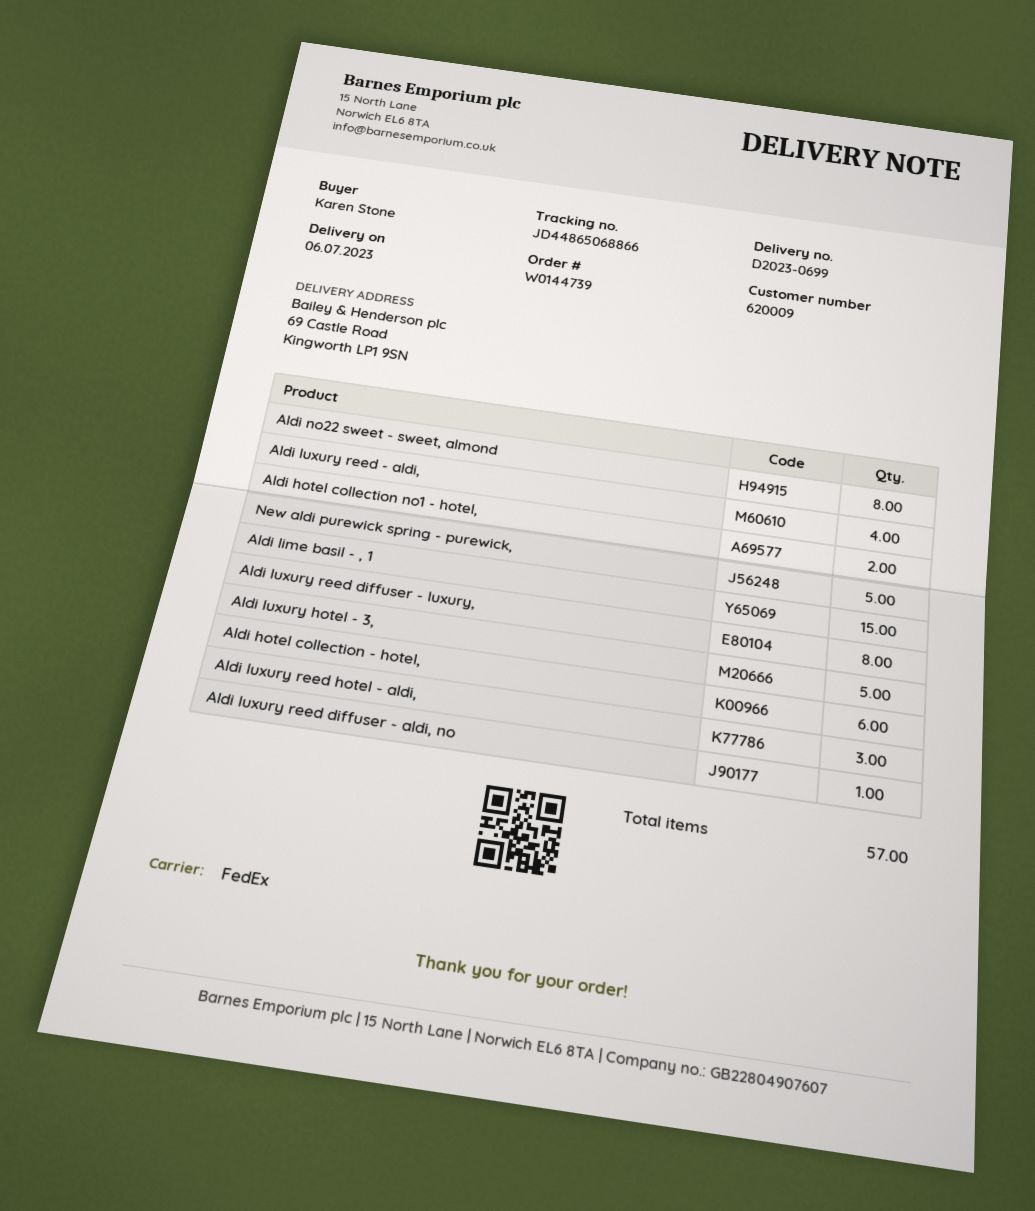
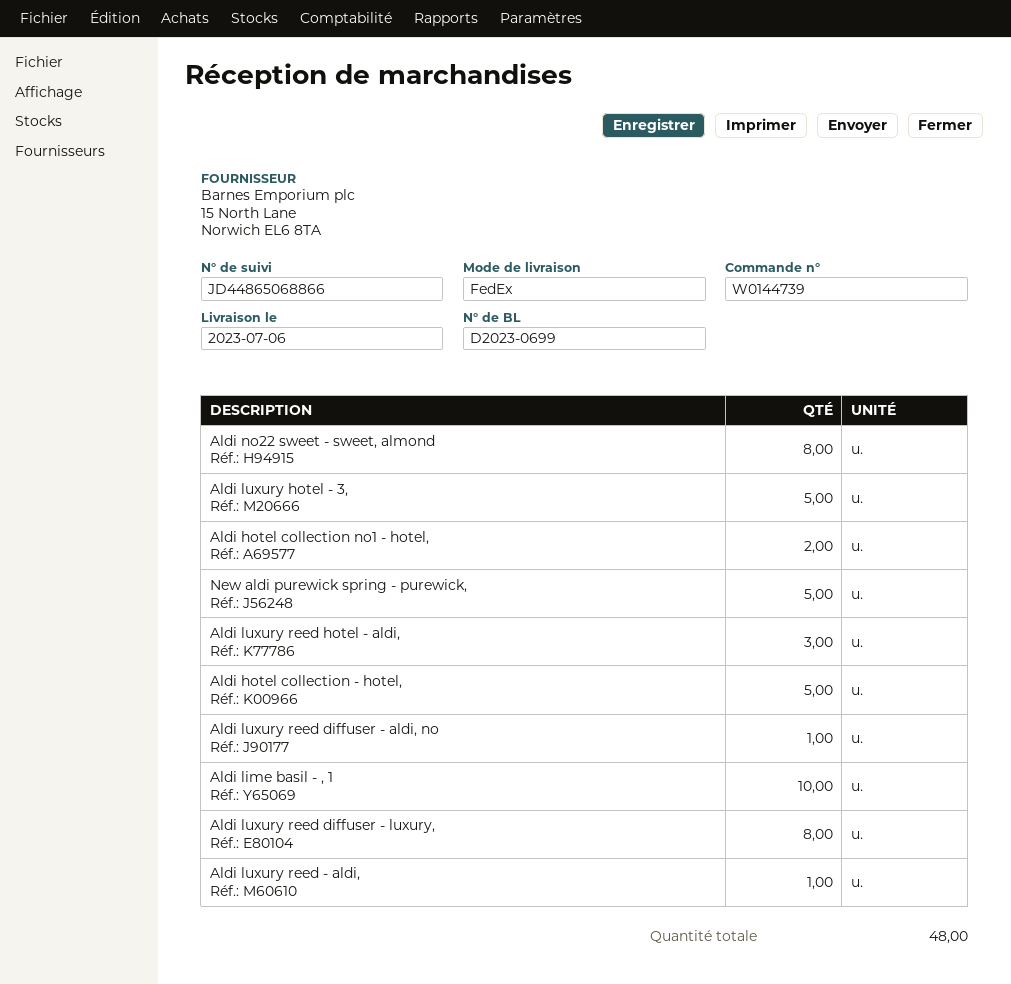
Aldi luxury reed - aldi,: 4 -> 1
Aldi lime basil - , 1: 15 -> 10
Aldi hotel collection - hotel,: 6 -> 5
total quantity: 57 -> 48

